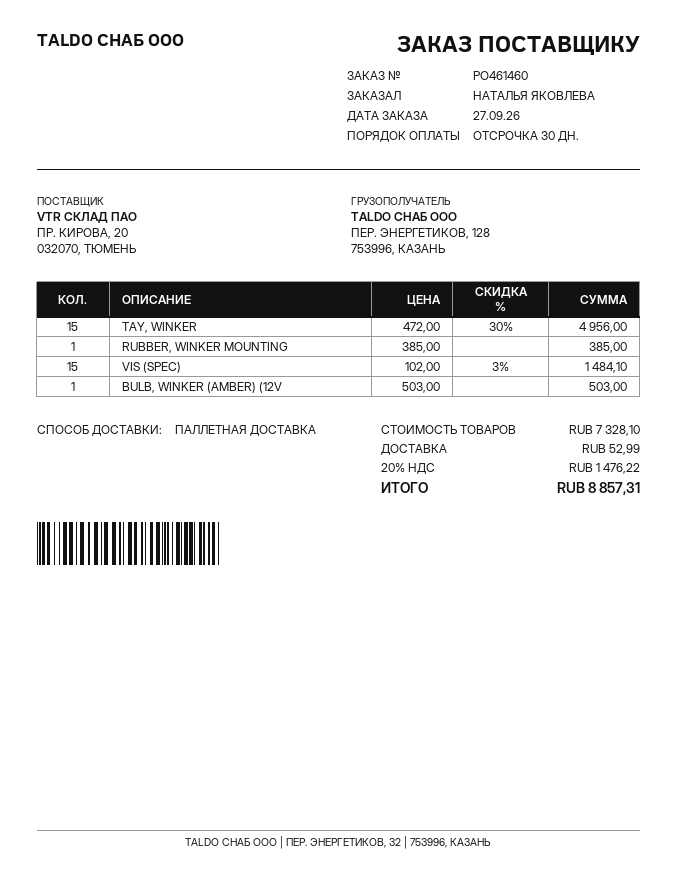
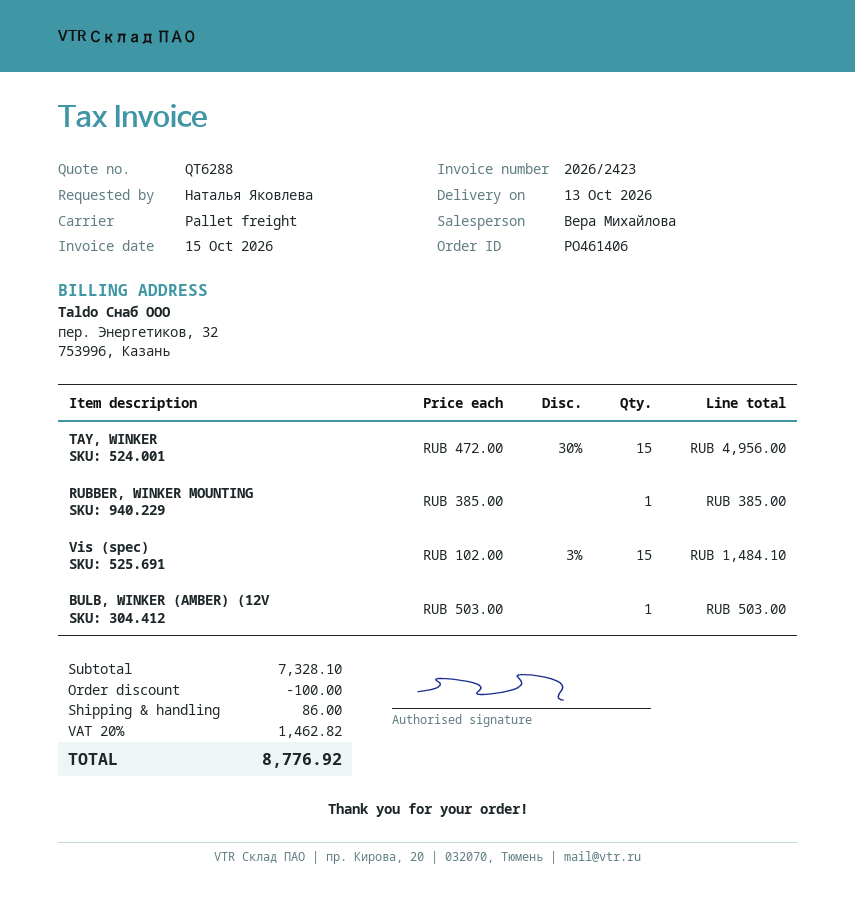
order number: PO461460 -> PO461406
discount: none -> 100.00
shipping: 52.99 -> 86.00
tax: 20% = 1476.22 -> 20% = 1462.82
total: 8857.31 -> 8776.92

